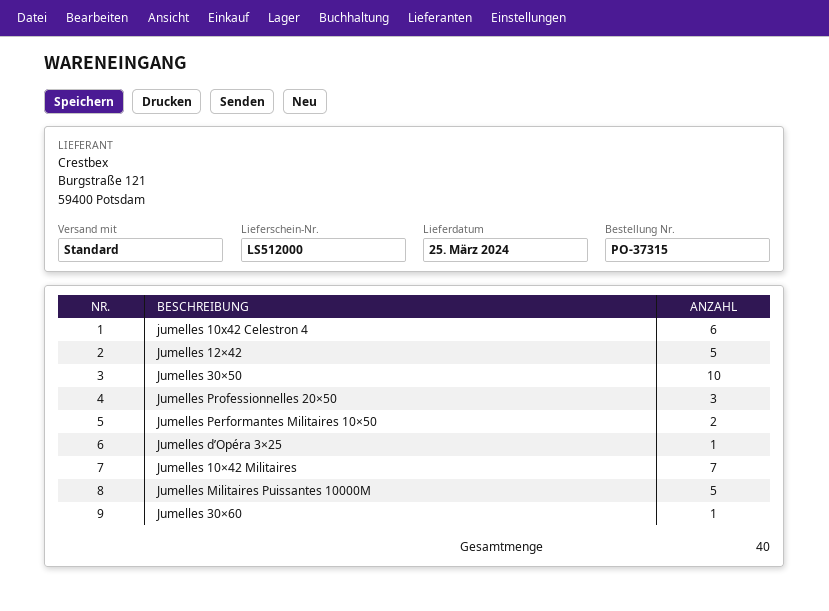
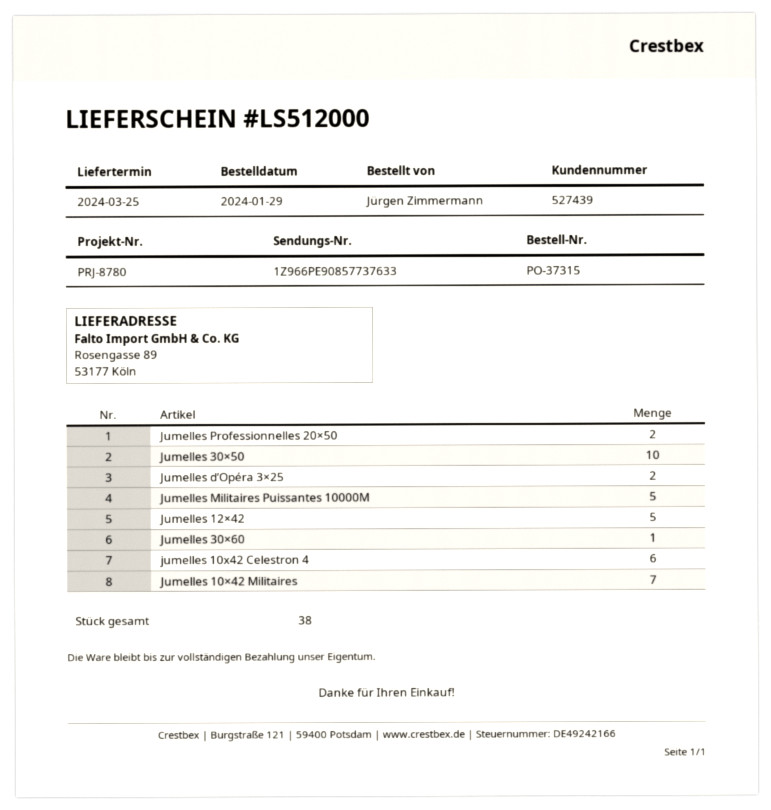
Jumelles Professionnelles 20×50: 3 -> 2
Jumelles Performantes Militaires 10×50: 2 -> none
Jumelles d’Opéra 3×25: 1 -> 2
total quantity: 40 -> 38

